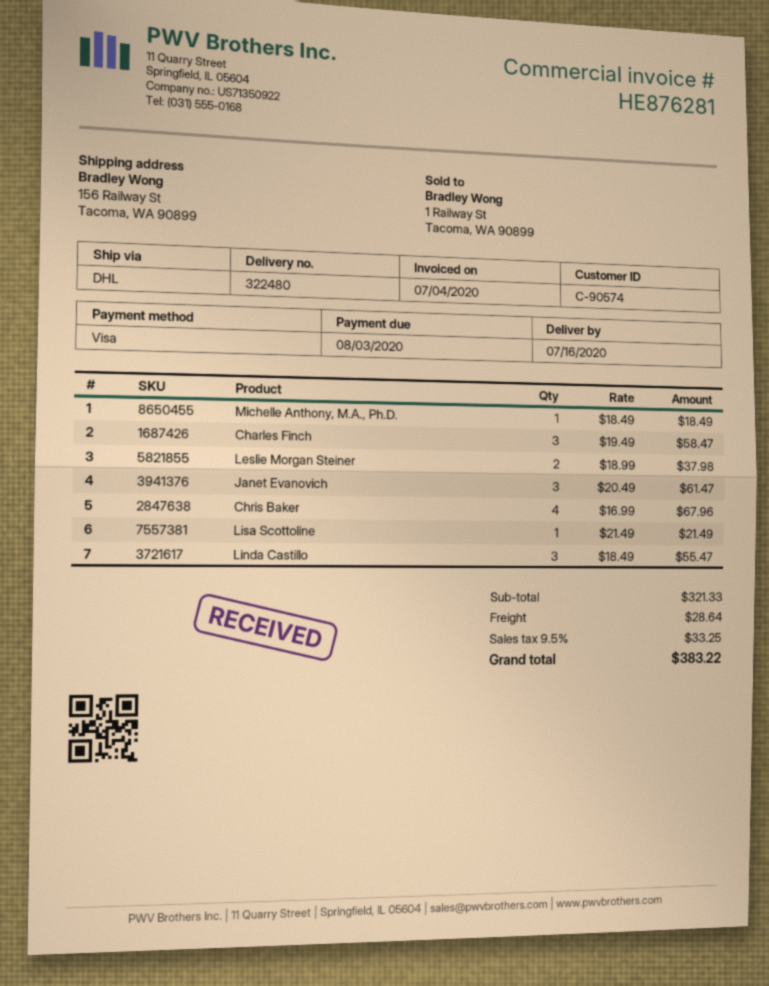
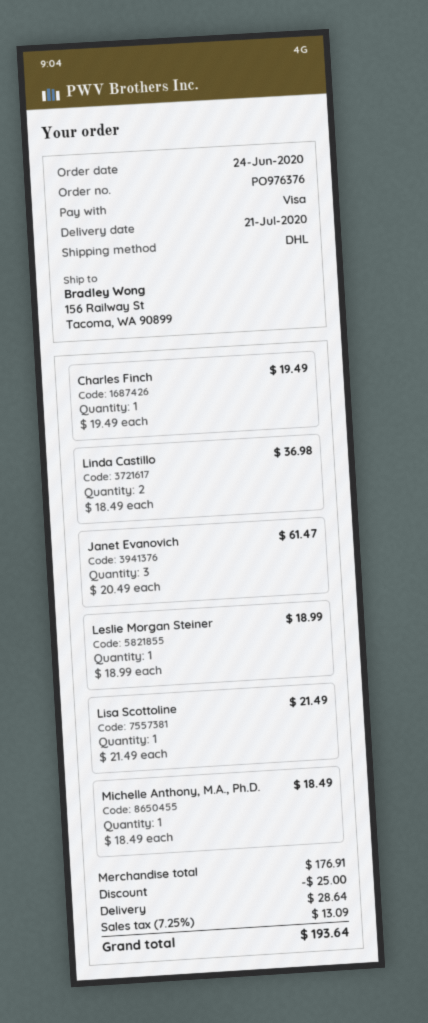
delivery date: 2020-07-16 -> 2020-07-21
Charles Finch: 3 x 19.49 = 58.47 -> 1 x 19.49 = 19.49
Leslie Morgan Steiner: 2 x 18.99 = 37.98 -> 1 x 18.99 = 18.99
Chris Baker: 4 x 16.99 = 67.96 -> none
Linda Castillo: 3 x 18.49 = 55.47 -> 2 x 18.49 = 36.98
subtotal: 321.33 -> 176.91
discount: none -> 25.00
tax: 9.5% = 33.25 -> 7.25% = 13.09
total: 383.22 -> 193.64

